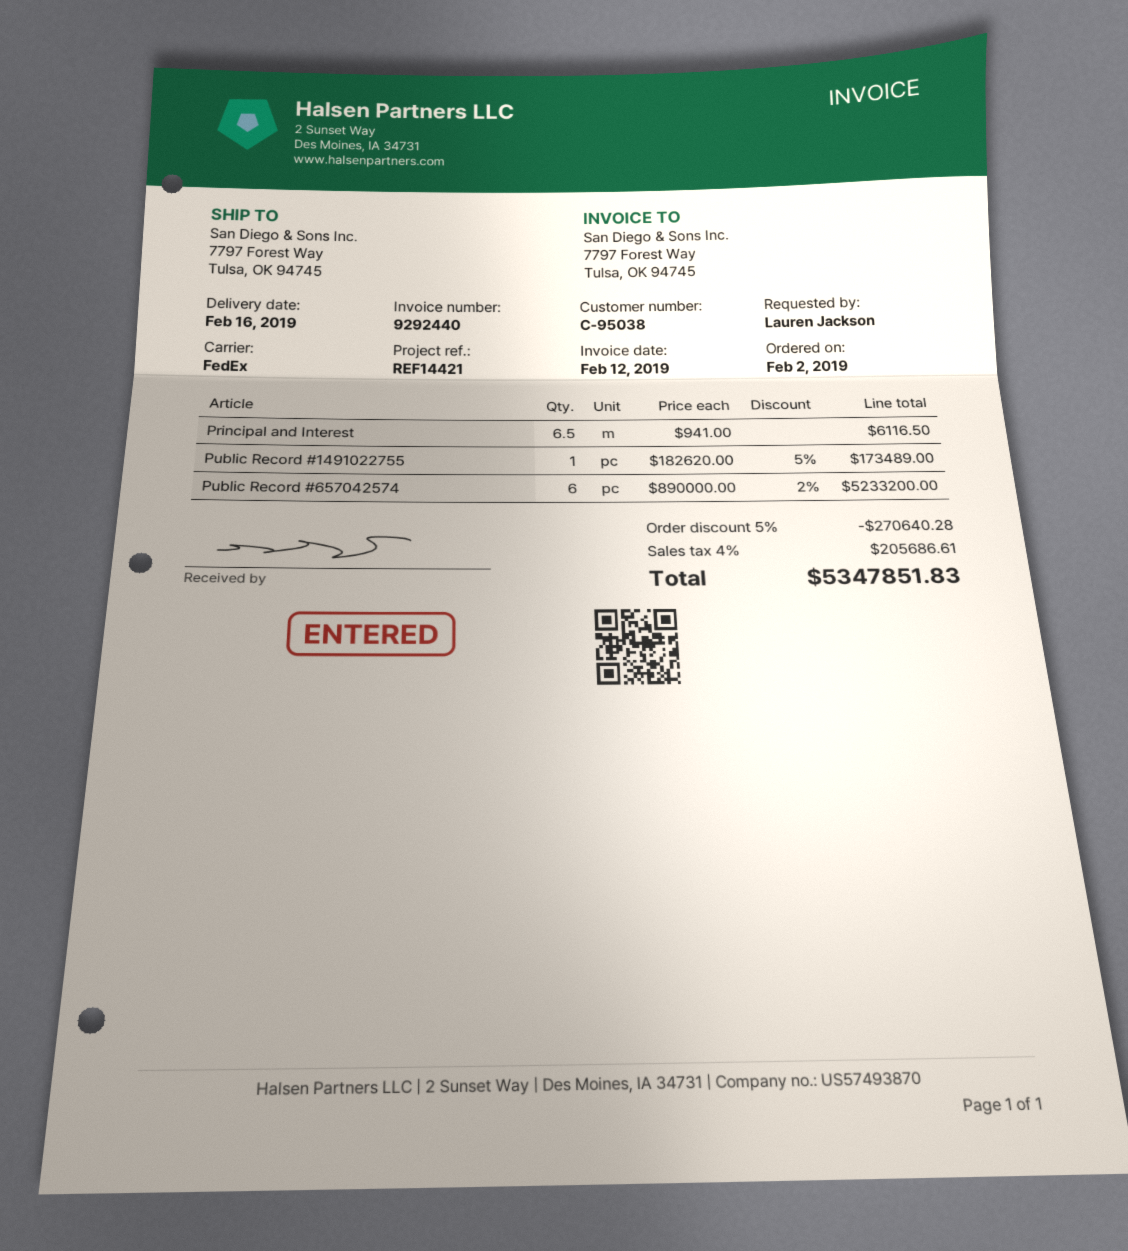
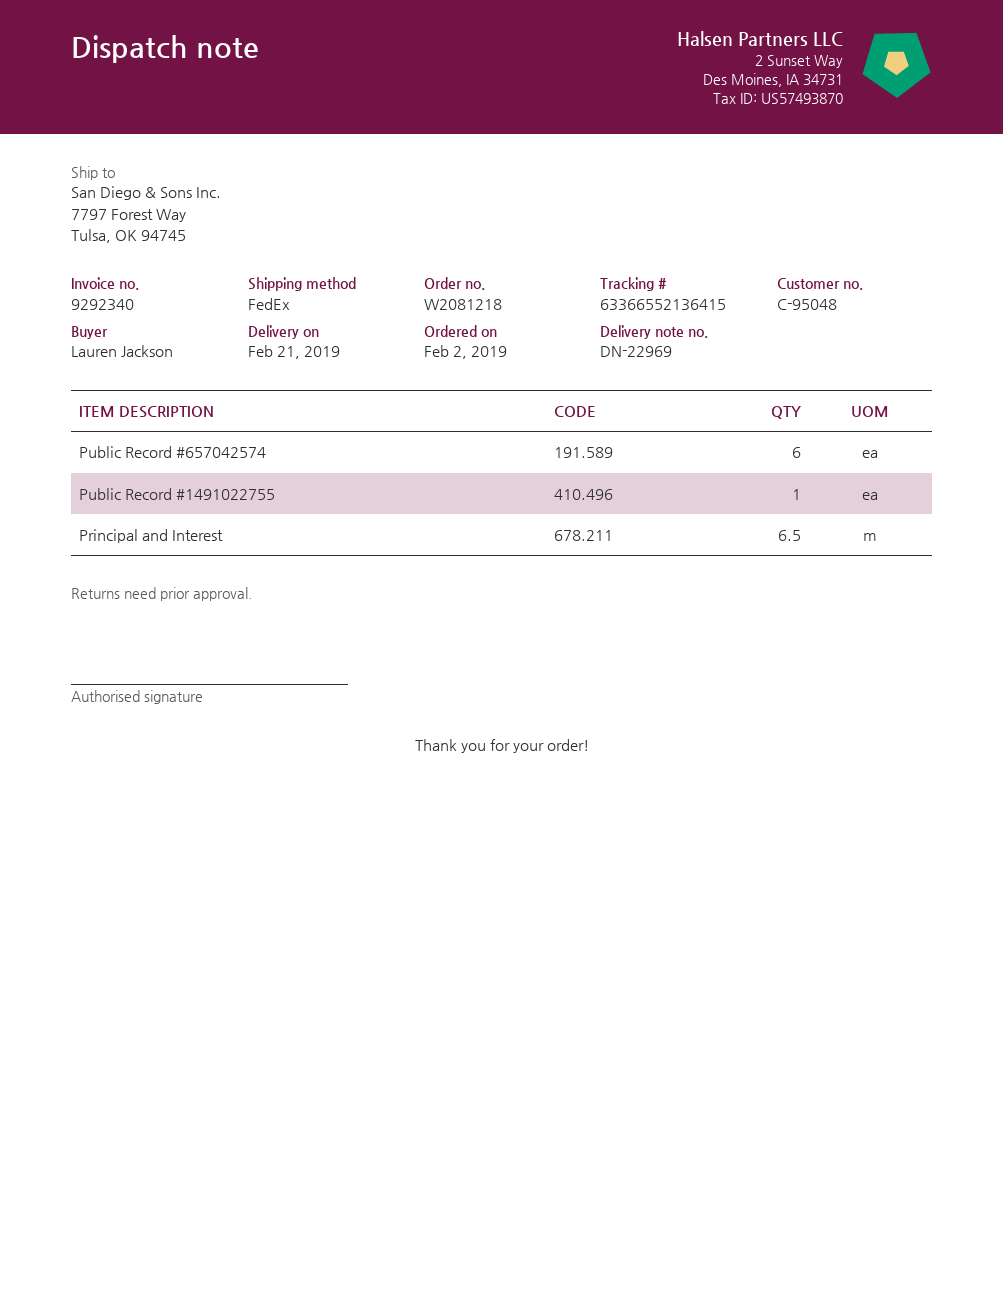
delivery date: 2019-02-16 -> 2019-02-21
invoice number: 9292440 -> 9292340
customer number: C-95038 -> C-95048

